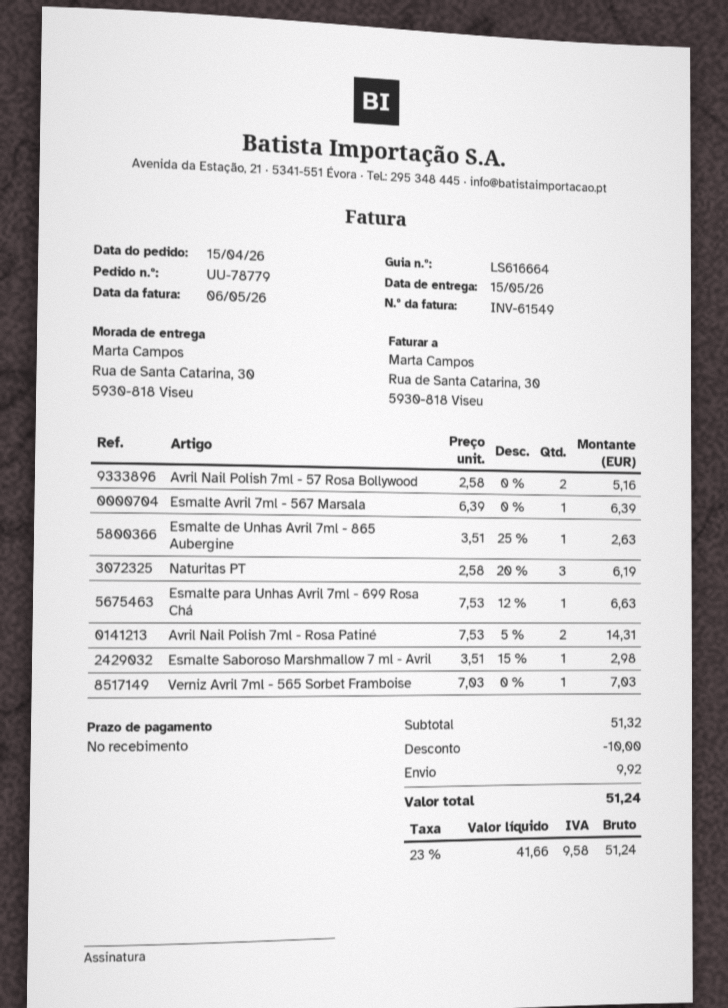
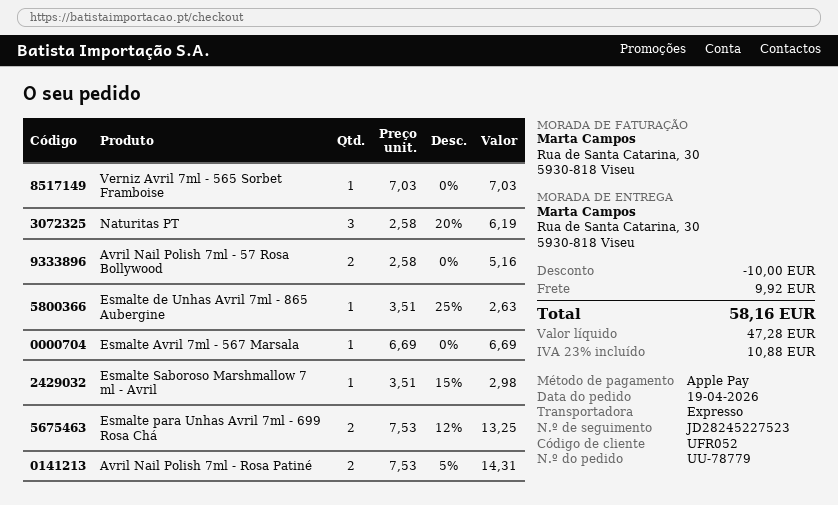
order date: 2026-04-15 -> 2026-04-19
Esmalte Avril 7ml - 567 Marsala: 1 x 6.39 = 6.39 -> 1 x 6.69 = 6.69
Esmalte para Unhas Avril 7ml - 699 Rosa Chá: 1 x 7.53 - 12% = 6.63 -> 2 x 7.53 - 12% = 13.25
net: 41.66 -> 47.28
tax: 23% = 9.58 -> 23% = 10.88
total: 51.24 -> 58.16

